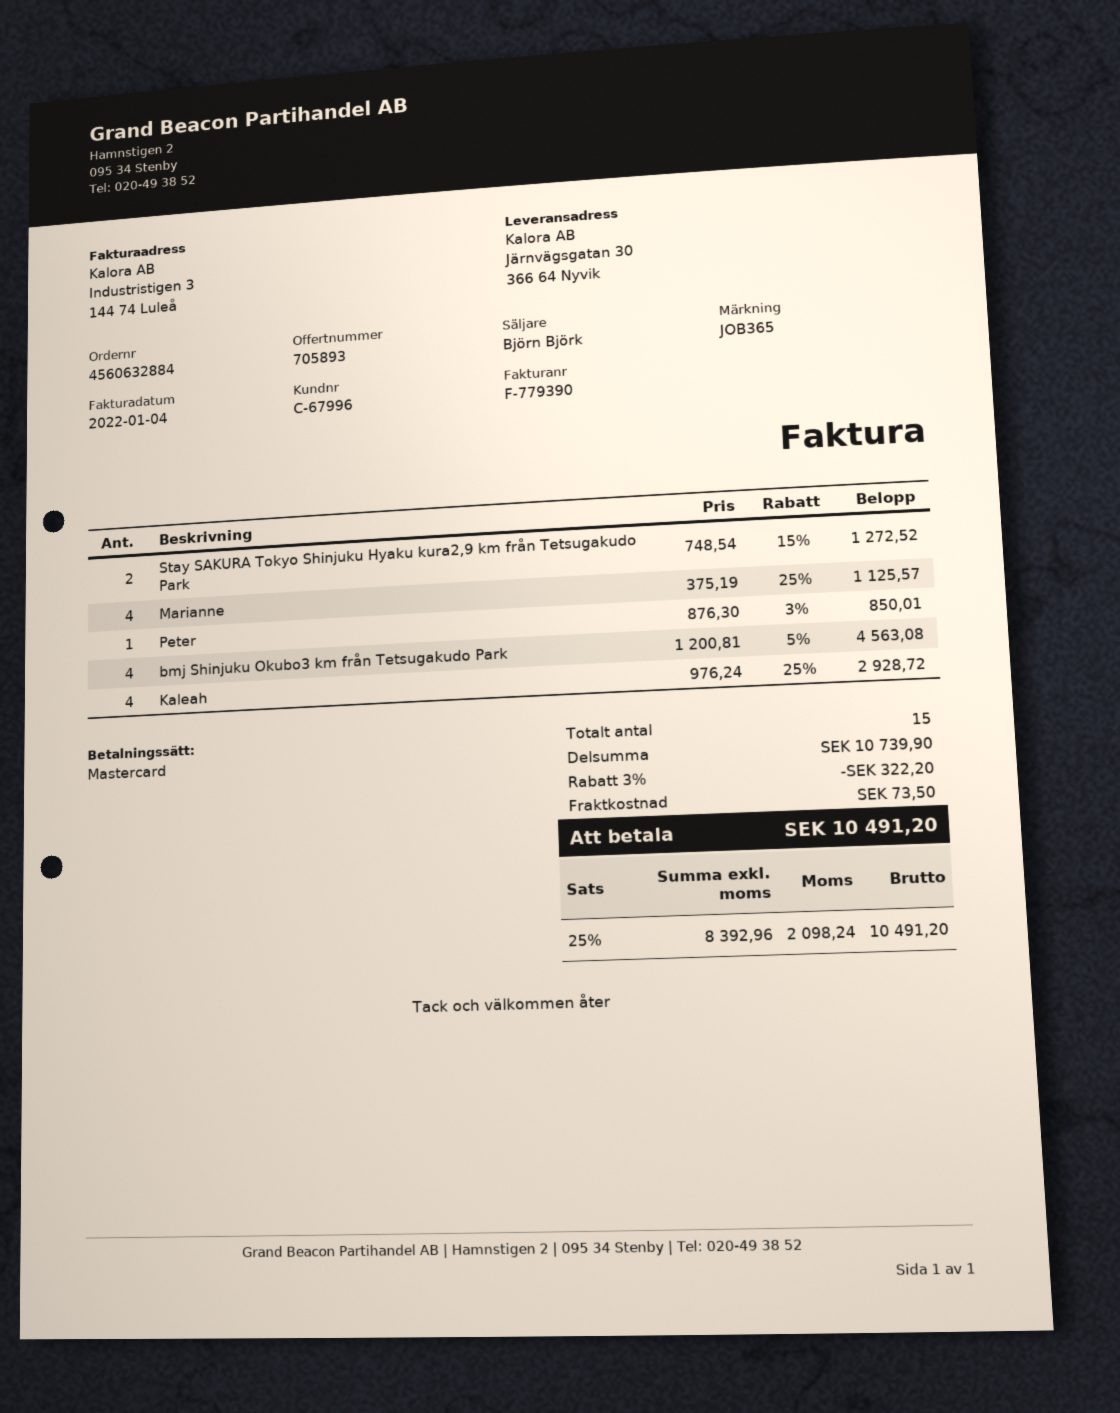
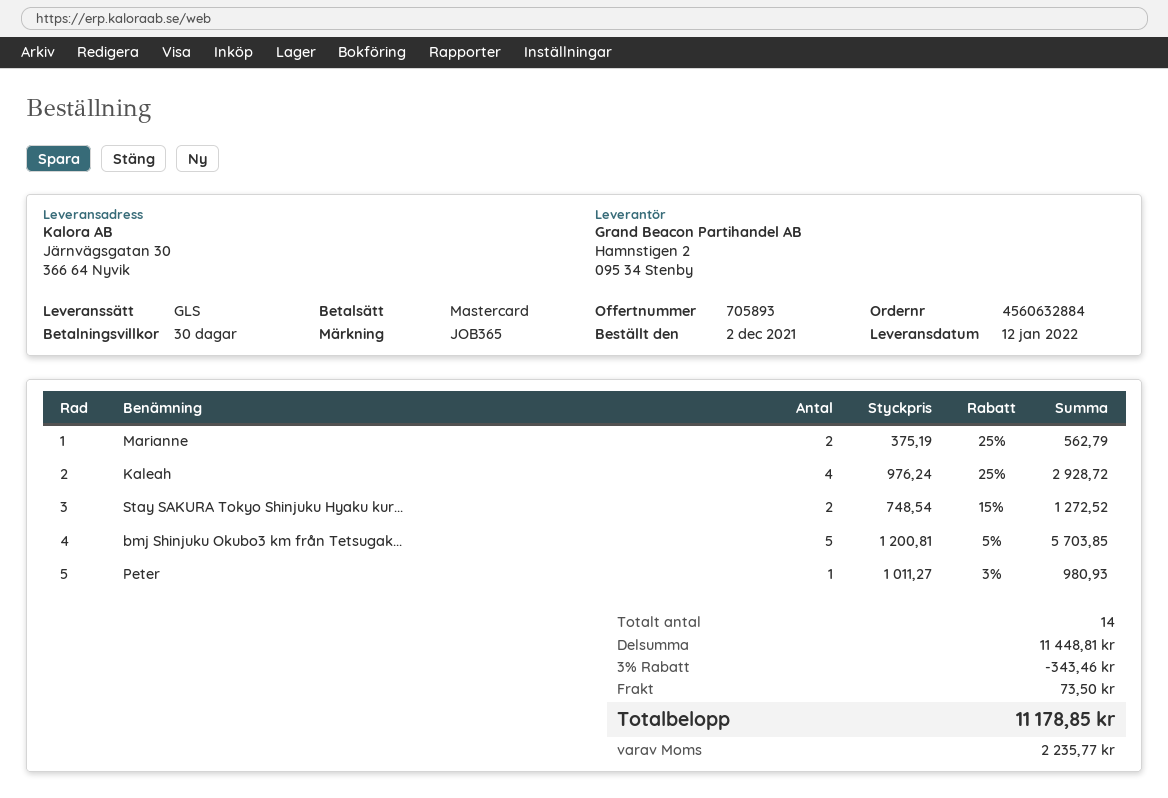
Marianne: 4 x 375.19 - 25% = 1125.57 -> 2 x 375.19 - 25% = 562.79
Peter: 1 x 876.30 - 3% = 850.01 -> 1 x 1011.27 - 3% = 980.93
bmj Shinjuku Okubo3 km från Tetsugakudo Park: 4 x 1200.81 - 5% = 4563.08 -> 5 x 1200.81 - 5% = 5703.85
total quantity: 15 -> 14
subtotal: 10739.90 -> 11448.81
discount: 3% = 322.20 -> 3% = 343.46
tax: 2098.24 -> 2235.77
total: 10491.20 -> 11178.85

